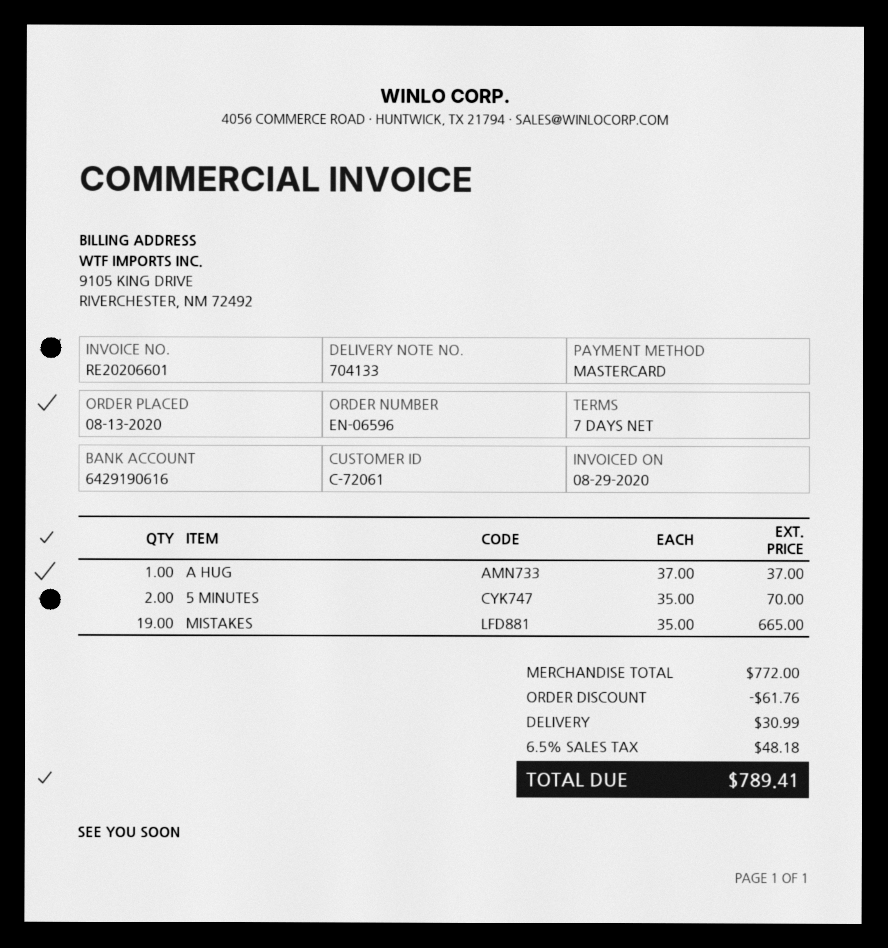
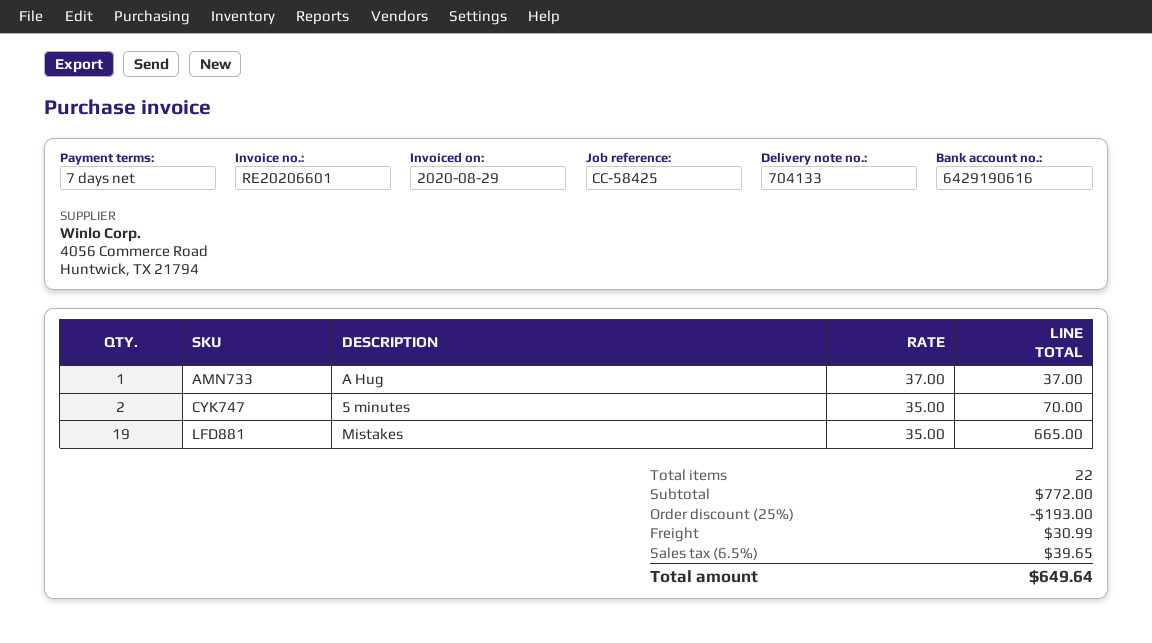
discount: 61.76 -> 193.00
tax: 6.5% = 48.18 -> 6.5% = 39.65
total: 789.41 -> 649.64

